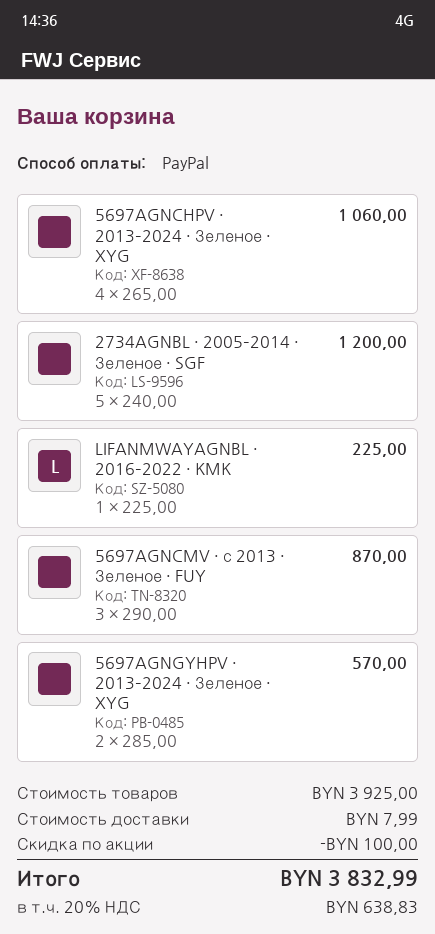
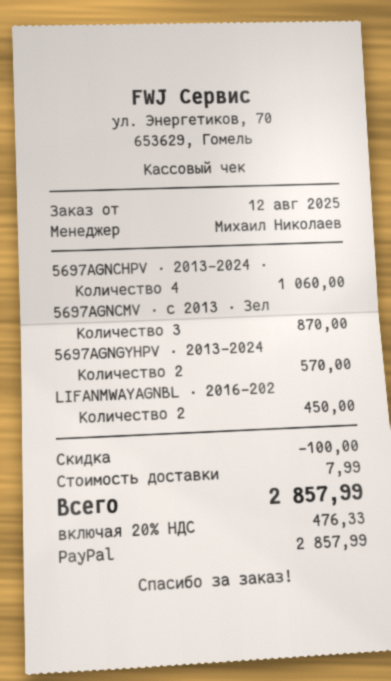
2734AGNBL · 2005–2014 · Зеленое · SGF: 5 for 1200.00 -> none
LIFANMWAYAGNBL · 2016–2022 · KMK: 1 for 225.00 -> 2 for 450.00
tax: 20% = 638.83 -> 20% = 476.33
total: 3832.99 -> 2857.99

